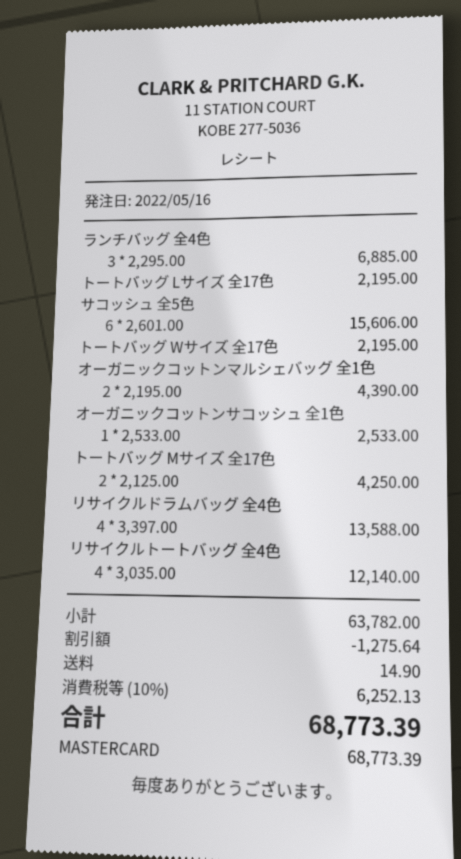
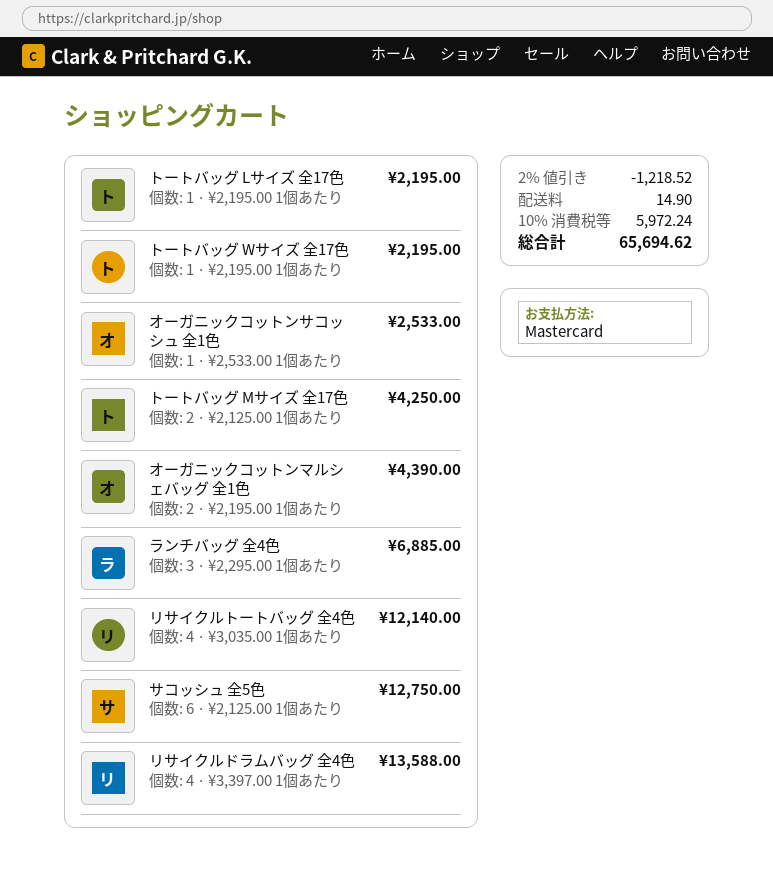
サコッシュ 全5色: 6 x 2601.00 = 15606.00 -> 6 x 2125.00 = 12750.00
discount: 1275.64 -> 1218.52
tax: 10% = 6252.13 -> 10% = 5972.24
total: 68773.39 -> 65694.62

